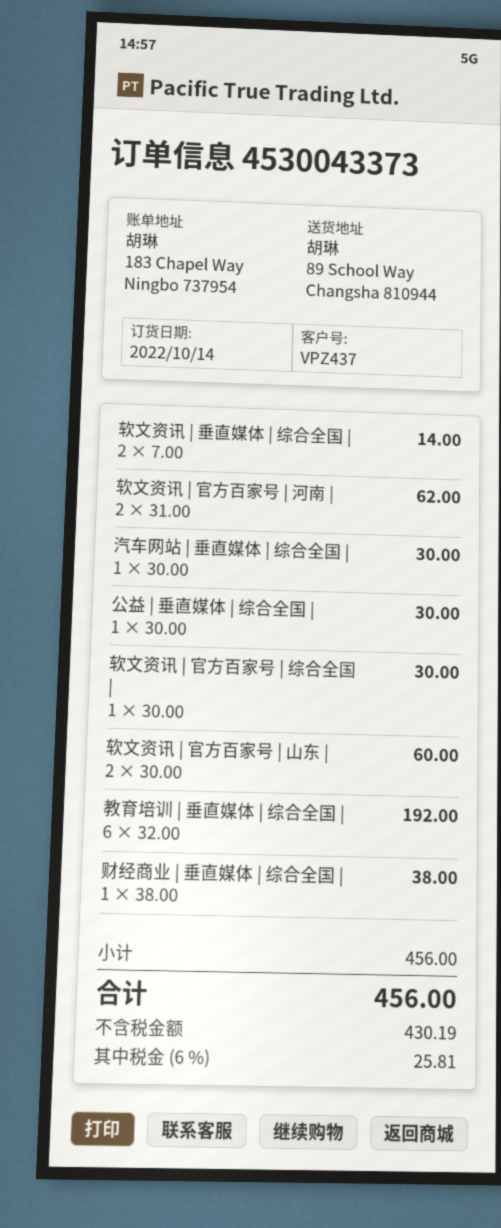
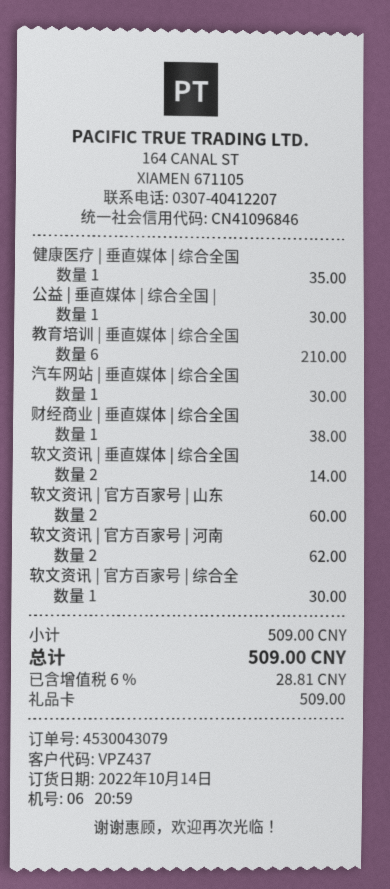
order number: 4530043373 -> 4530043079
教育培训 | 垂直媒体 | 综合全国 |: 6 for 192.00 -> 6 for 210.00
健康医疗 | 垂直媒体 | 综合全国: none -> 1 for 35.00
subtotal: 456.00 -> 509.00
tax: 6% = 25.81 -> 6% = 28.81
total: 456.00 -> 509.00

